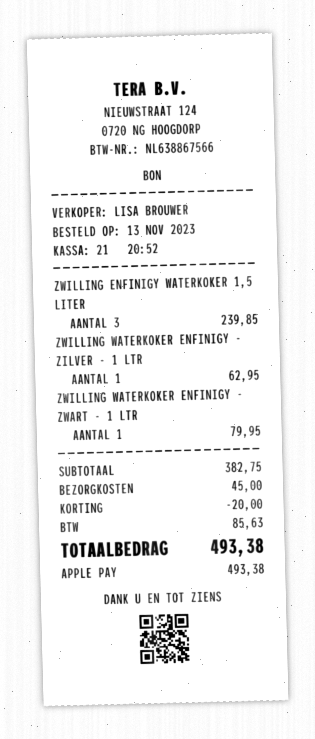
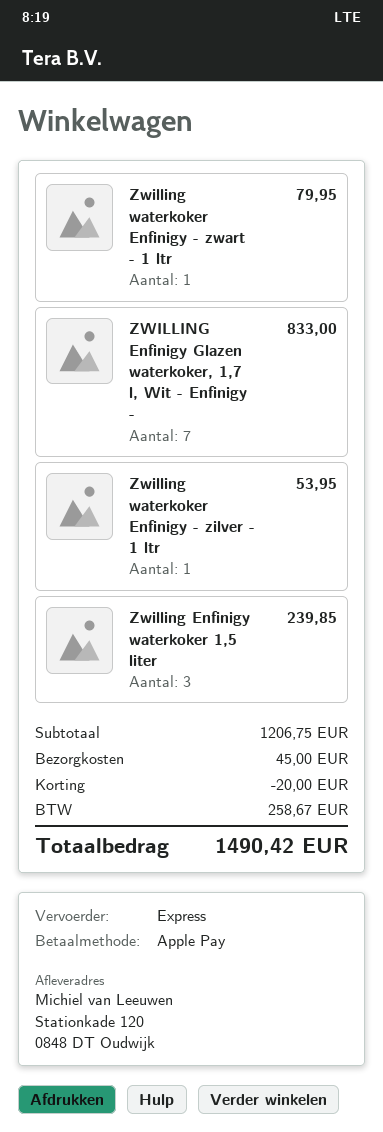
ZWILLING WATERKOKER ENFINIGY - ZILVER - 1 LTR: 1 for 62.95 -> 1 for 53.95
ZWILLING Enfinigy Glazen waterkoker, 1,7 l, Wit - Enfinigy -: none -> 7 for 833.00
subtotal: 382.75 -> 1206.75
tax: 85.63 -> 258.67
total: 493.38 -> 1490.42

